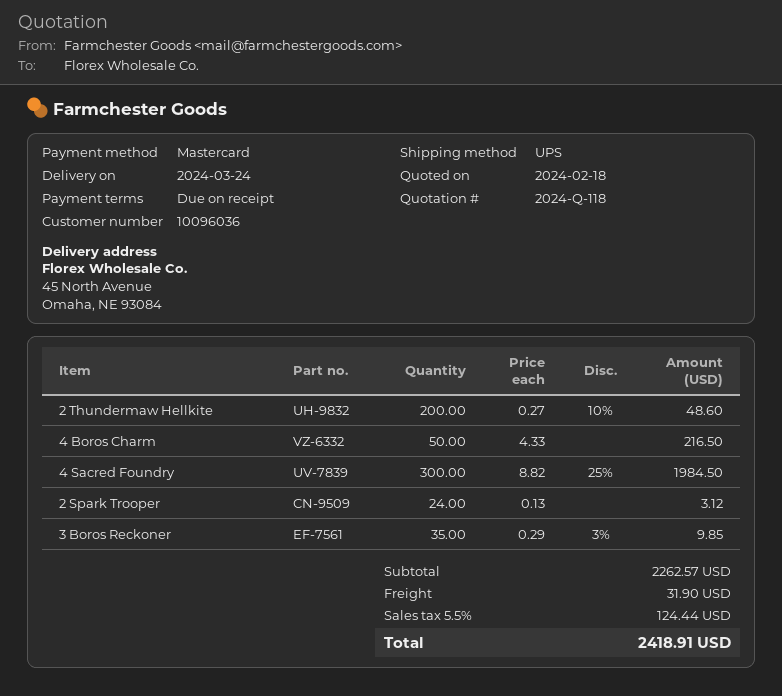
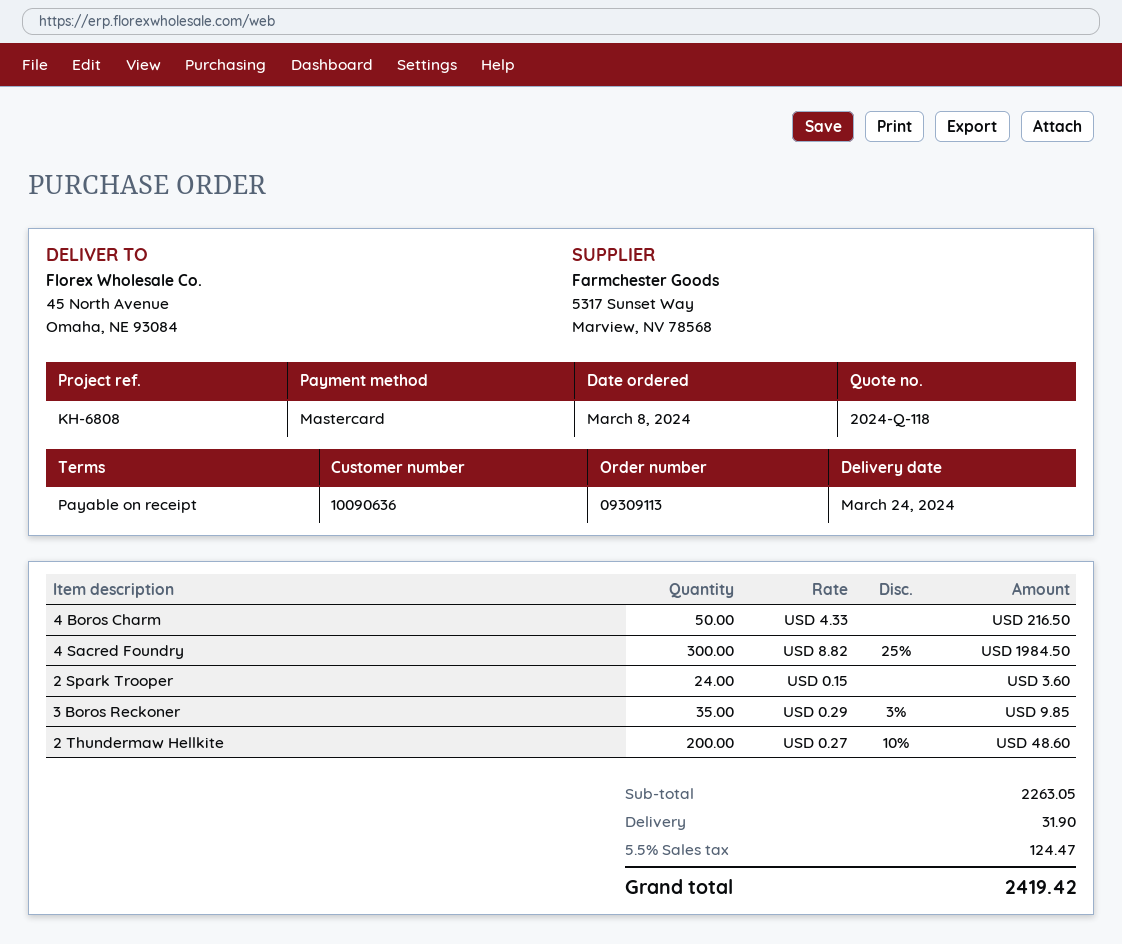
customer number: 10096036 -> 10090636
2 Spark Trooper: 24 x 0.13 = 3.12 -> 24 x 0.15 = 3.60
subtotal: 2262.57 -> 2263.05
tax: 5.5% = 124.44 -> 5.5% = 124.47
total: 2418.91 -> 2419.42

